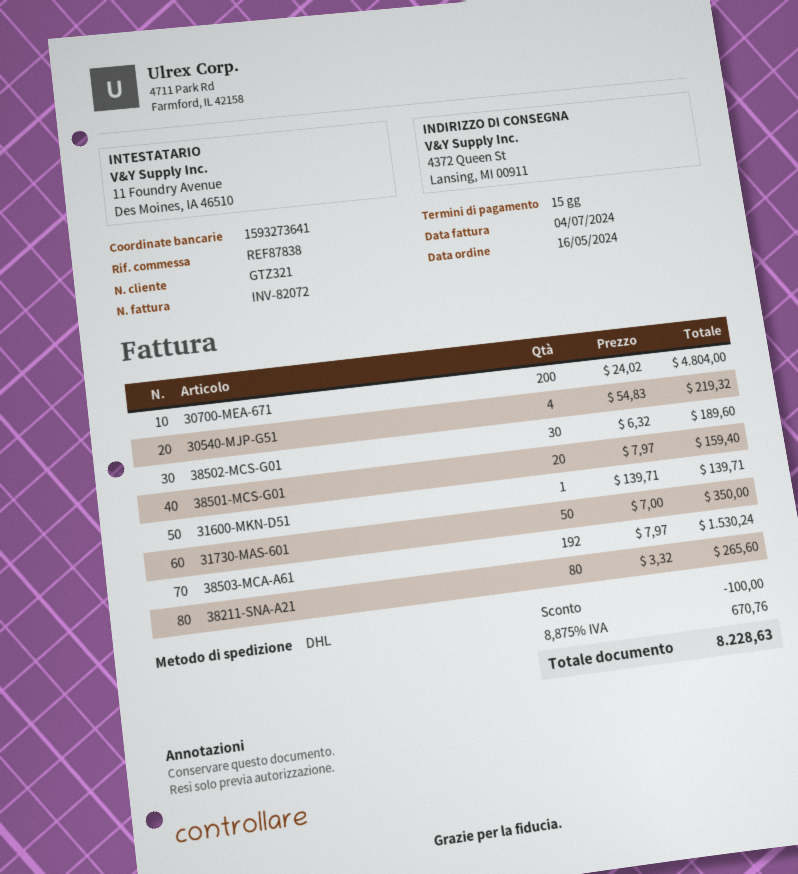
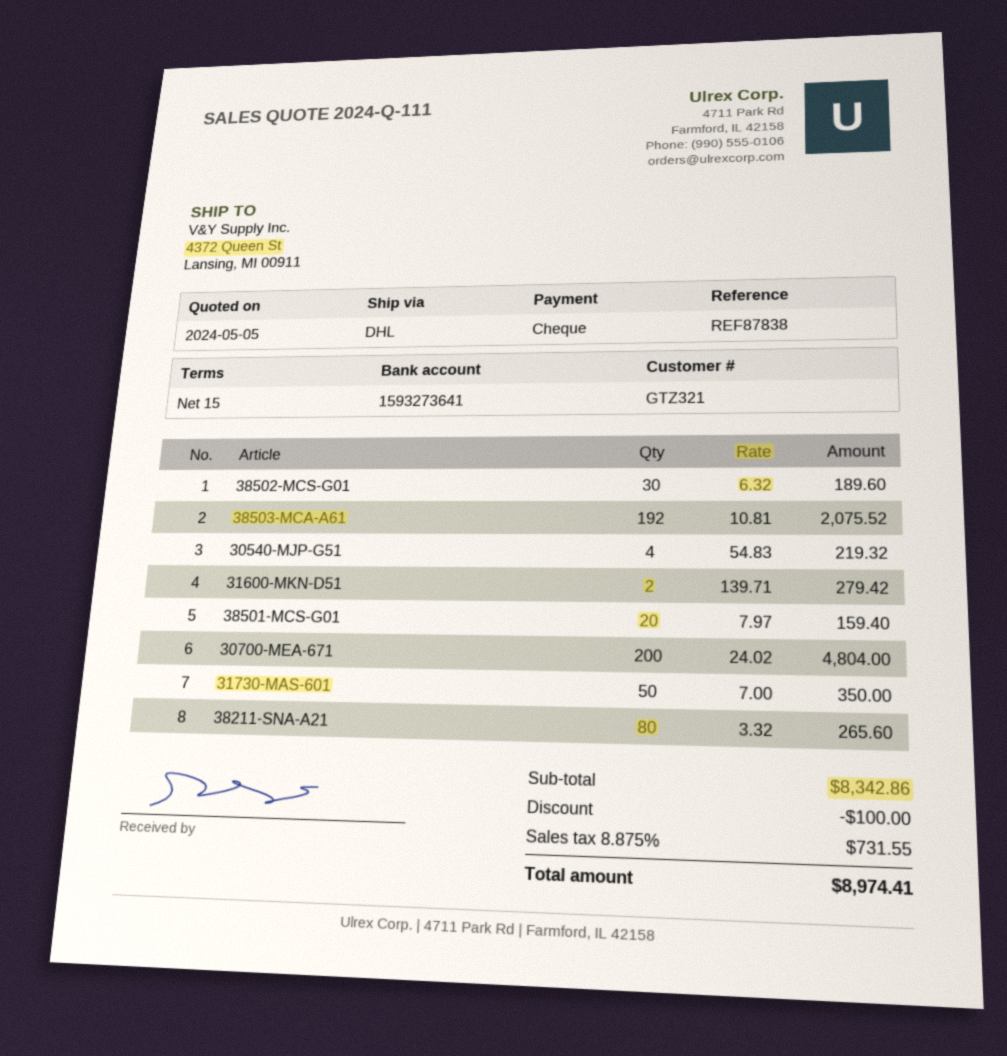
31600-MKN-D51: 1 x 139.71 = 139.71 -> 2 x 139.71 = 279.42
38503-MCA-A61: 192 x 7.97 = 1530.24 -> 192 x 10.81 = 2075.52
tax: 8.875% = 670.76 -> 8.875% = 731.55
total: 8228.63 -> 8974.41

